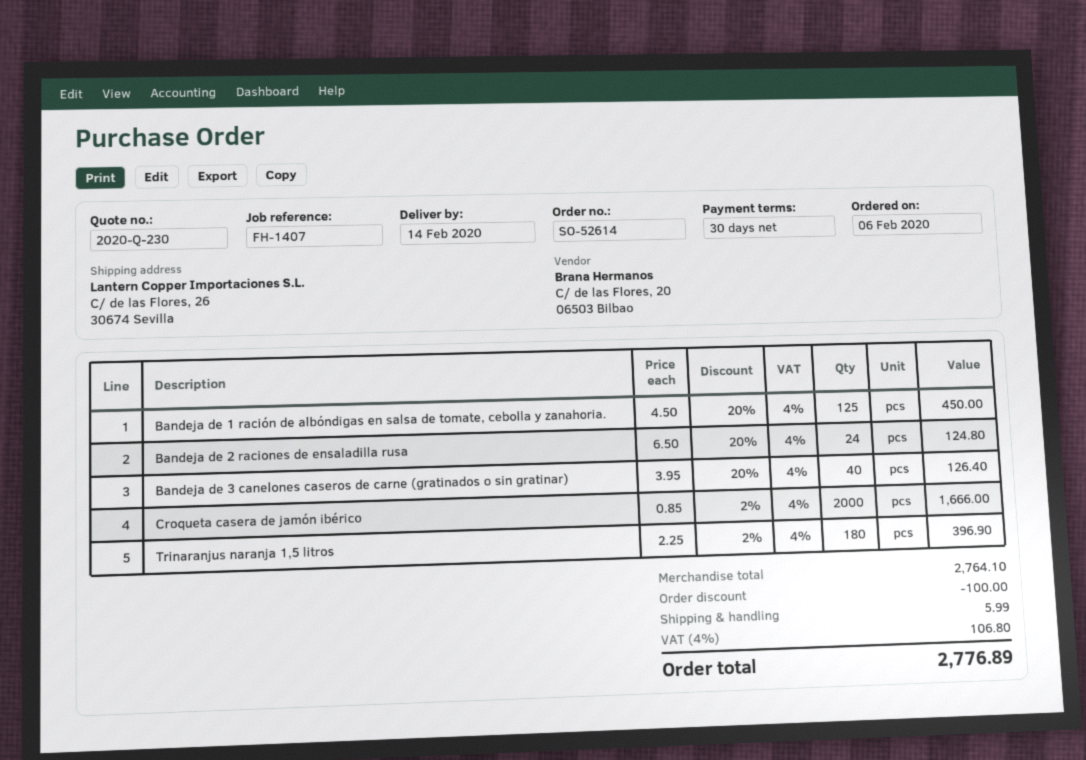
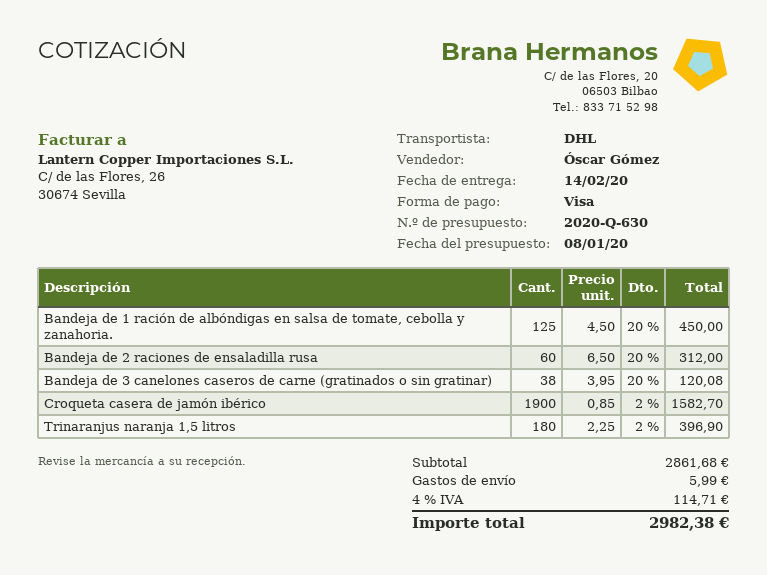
quote number: 2020-Q-230 -> 2020-Q-630
Bandeja de 2 raciones de ensaladilla rusa: 24 x 6.50 - 20% = 124.80 -> 60 x 6.50 - 20% = 312.00
Bandeja de 3 canelones caseros de carne (gratinados o sin gratinar): 40 x 3.95 - 20% = 126.40 -> 38 x 3.95 - 20% = 120.08
Croqueta casera de jamón ibérico: 2000 x 0.85 - 2% = 1666.00 -> 1900 x 0.85 - 2% = 1582.70
subtotal: 2764.10 -> 2861.68
discount: 100.00 -> none
tax: 4% = 106.80 -> 4% = 114.71
total: 2776.89 -> 2982.38

